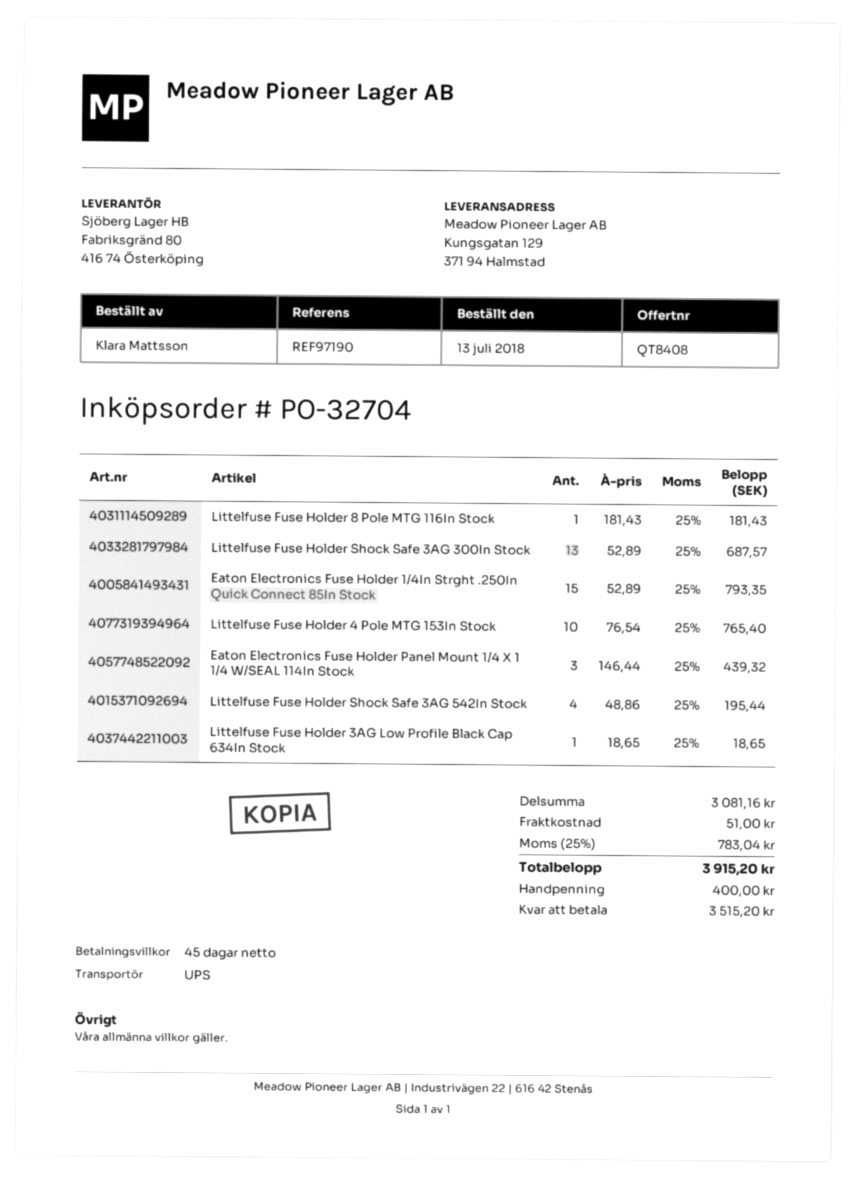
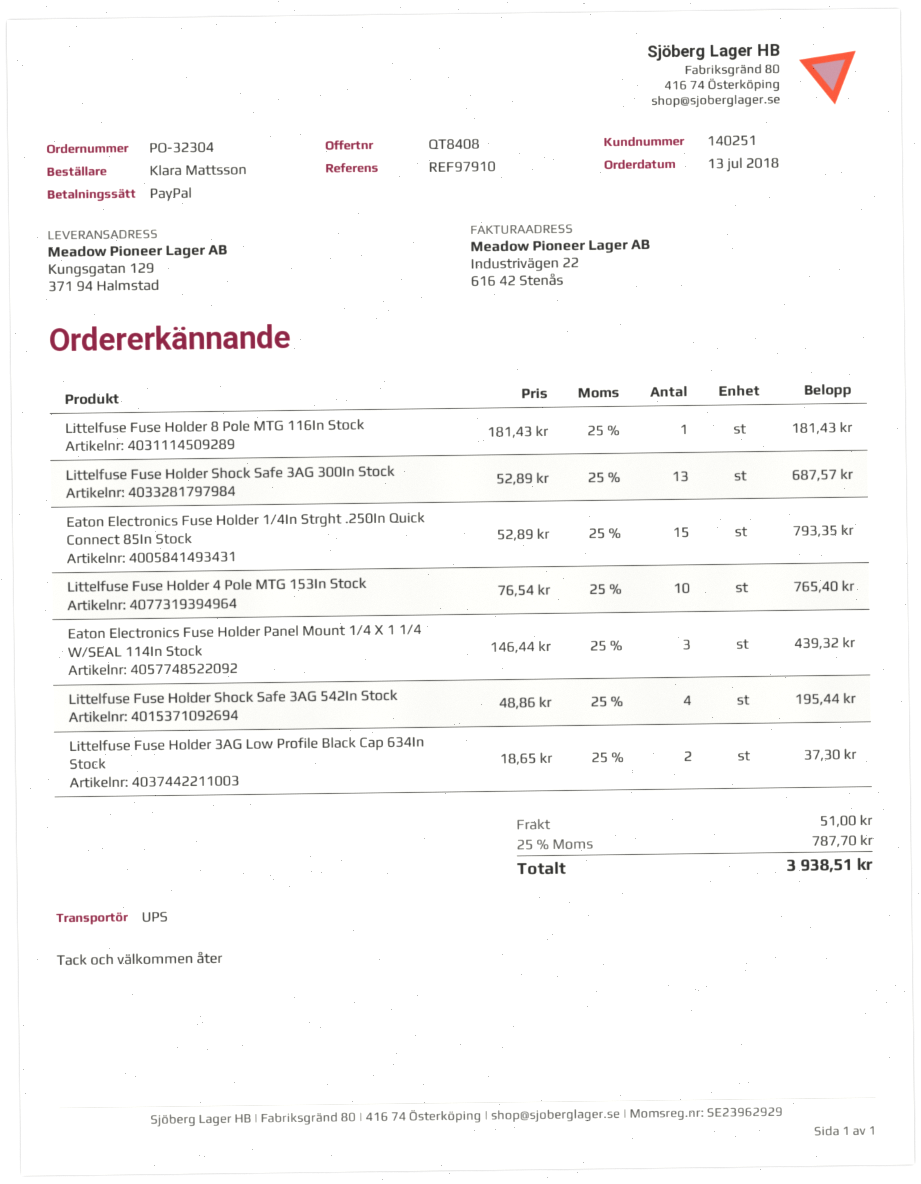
order number: PO-32704 -> PO-32304
reference: REF97190 -> REF97910
Littelfuse Fuse Holder 3AG Low Profile Black Cap 634In Stock: 1 x 18.65 = 18.65 -> 2 x 18.65 = 37.30
tax: 25% = 783.04 -> 25% = 787.70
total: 3915.20 -> 3938.51

